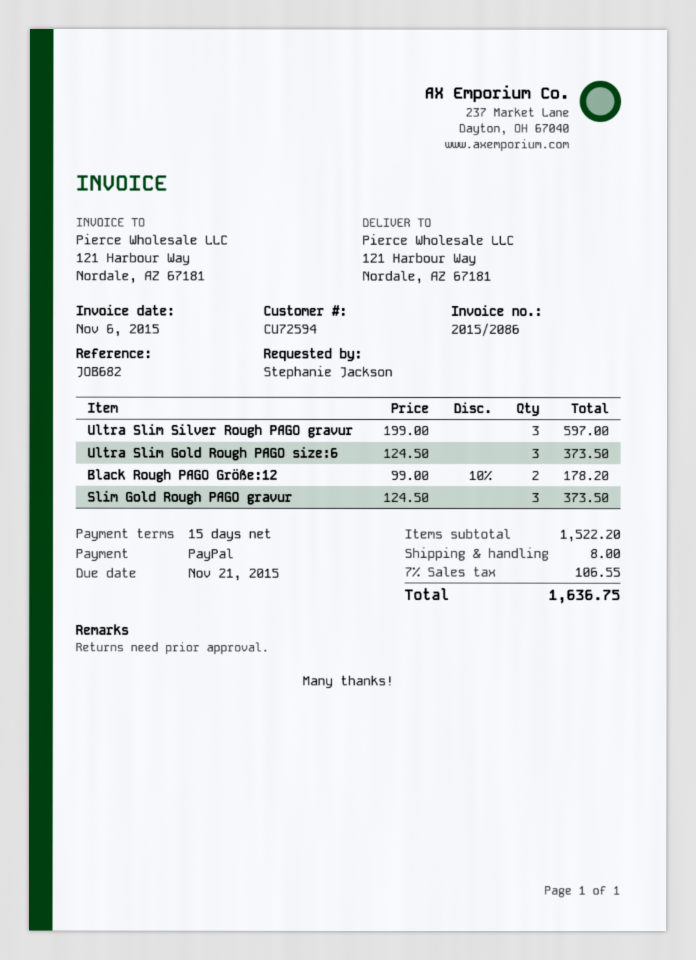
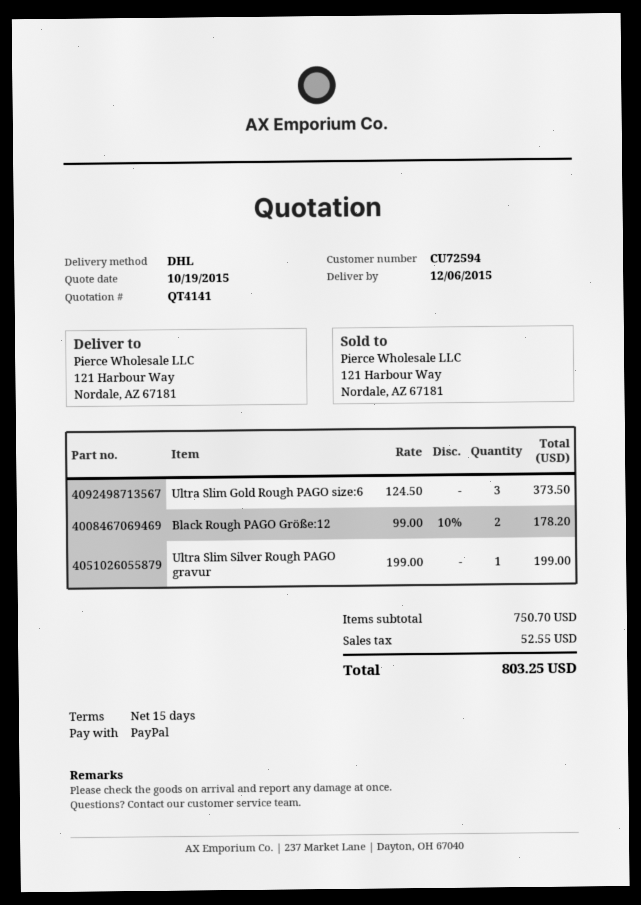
Ultra Slim Silver Rough PAGO gravur: 3 x 199.00 = 597.00 -> 1 x 199.00 = 199.00
Slim Gold Rough PAGO gravur: 3 x 124.50 = 373.50 -> none
subtotal: 1522.20 -> 750.70
shipping: 8.00 -> none
tax: 106.55 -> 52.55
total: 1636.75 -> 803.25

